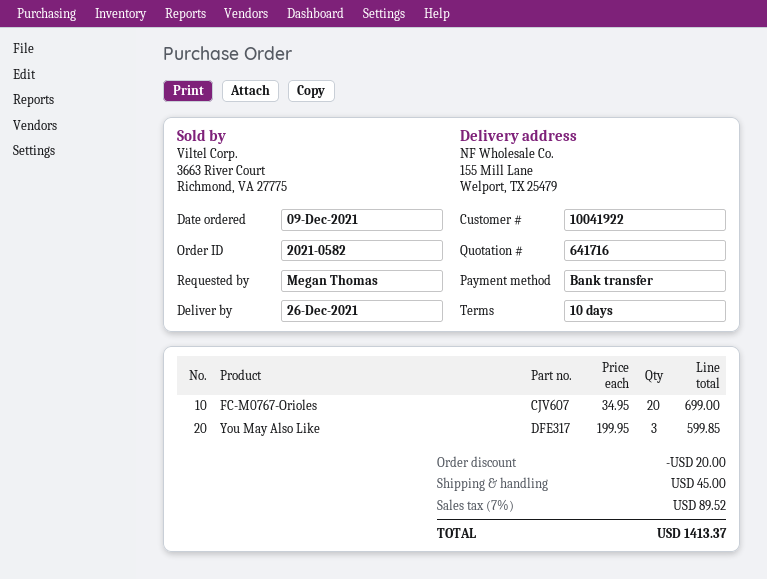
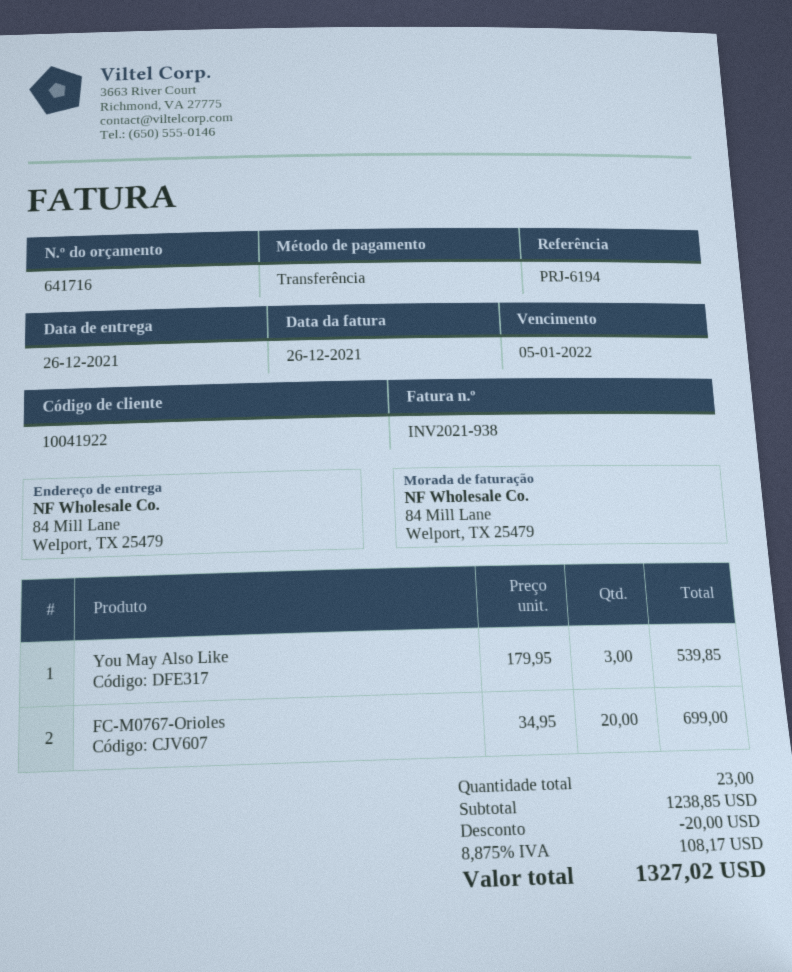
ship to: 155 Mill Lane, Welport, TX 25479 -> 84 Mill Lane, Welport, TX 25479
You May Also Like: 3 x 199.95 = 599.85 -> 3 x 179.95 = 539.85
shipping: 45.00 -> none
tax: 7% = 89.52 -> 8.875% = 108.17
total: 1413.37 -> 1327.02

